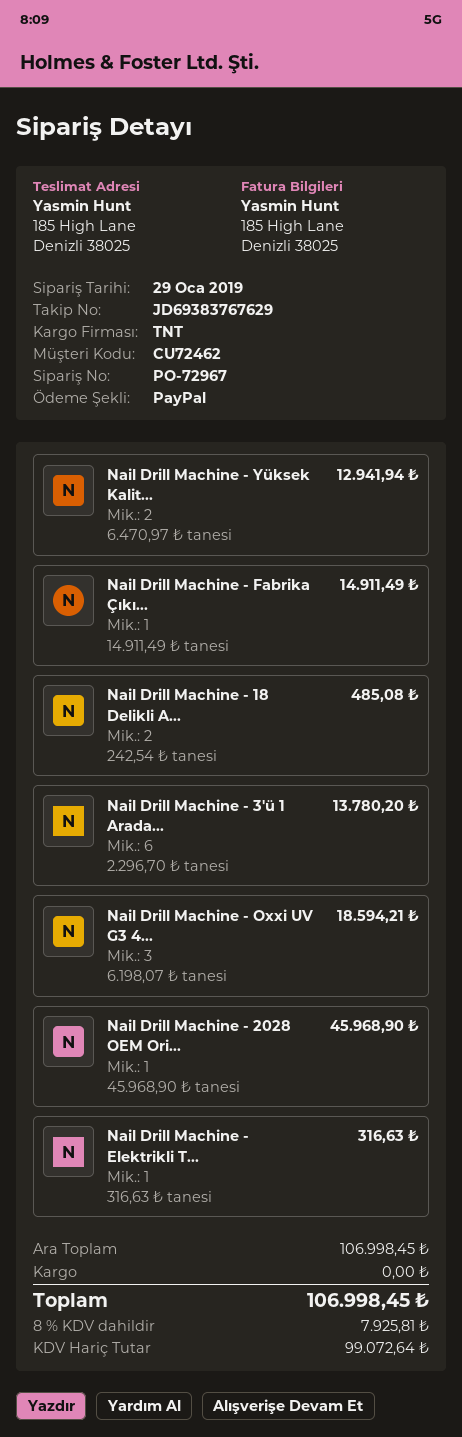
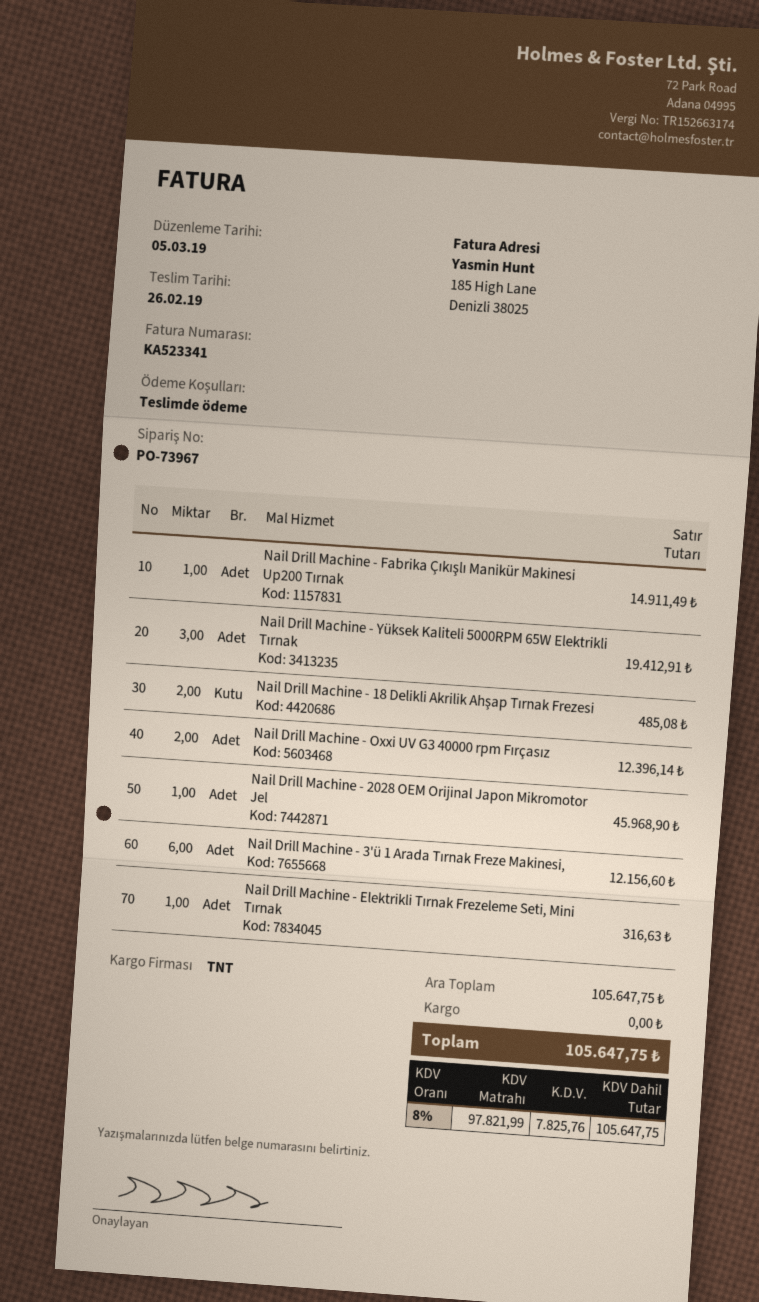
order number: PO-72967 -> PO-73967
Nail Drill Machine - Yüksek Kalit...: 2 for 12941.94 -> 3 for 19412.91
Nail Drill Machine - 3'ü 1 Arada...: 6 for 13780.20 -> 6 for 12156.60
Nail Drill Machine - Oxxi UV G3 4...: 3 for 18594.21 -> 2 for 12396.14
subtotal: 106998.45 -> 105647.75
net: 99072.64 -> 97821.99
tax: 8% = 7925.81 -> 8% = 7825.76
total: 106998.45 -> 105647.75

